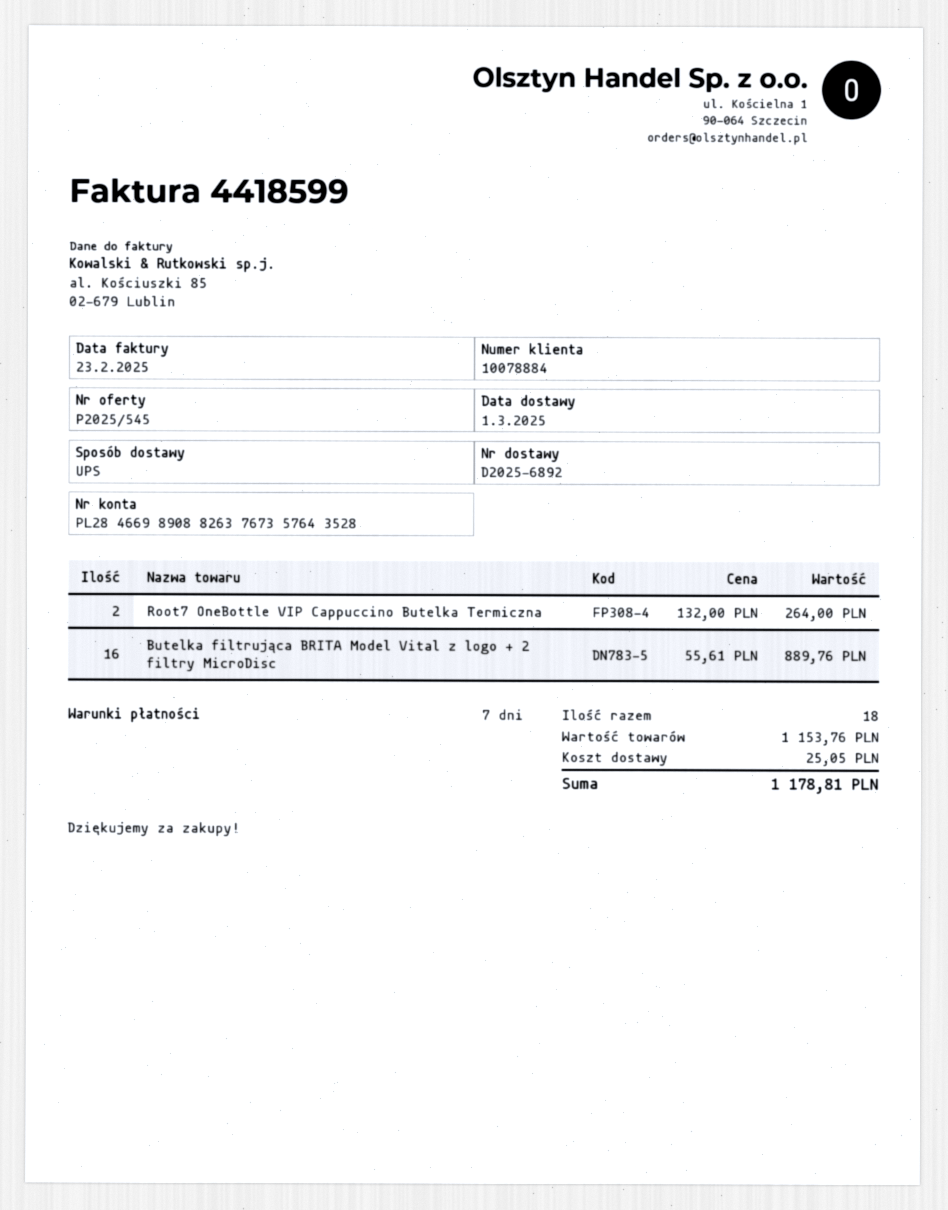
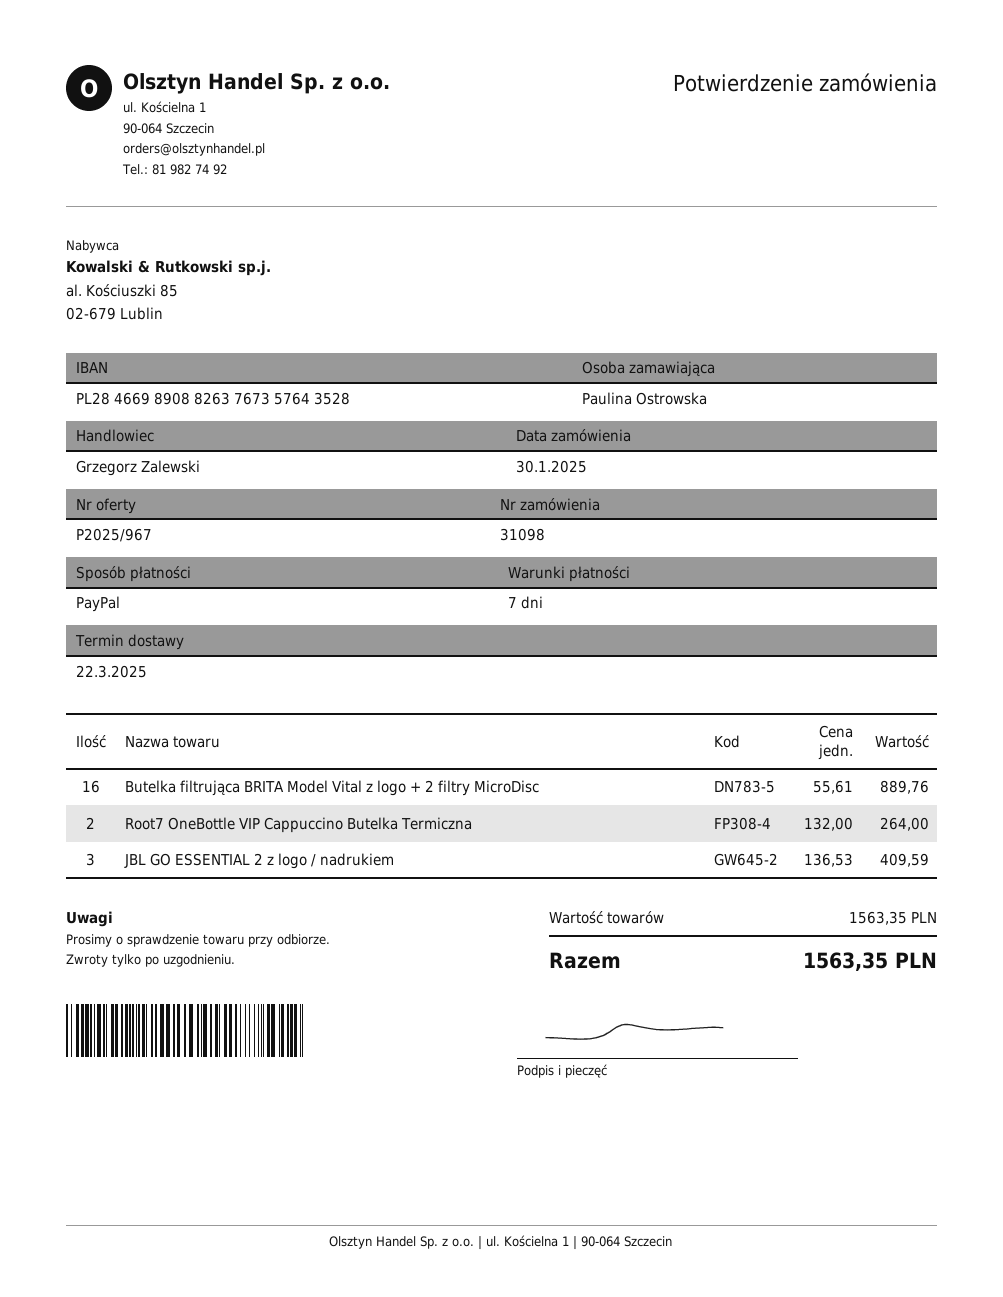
quote number: P2025/545 -> P2025/967
delivery date: 2025-03-01 -> 2025-03-22
JBL GO ESSENTIAL 2 z logo / nadrukiem: none -> 3 x 136.53 = 409.59
subtotal: 1153.76 -> 1563.35
shipping: 25.05 -> none
total: 1178.81 -> 1563.35

